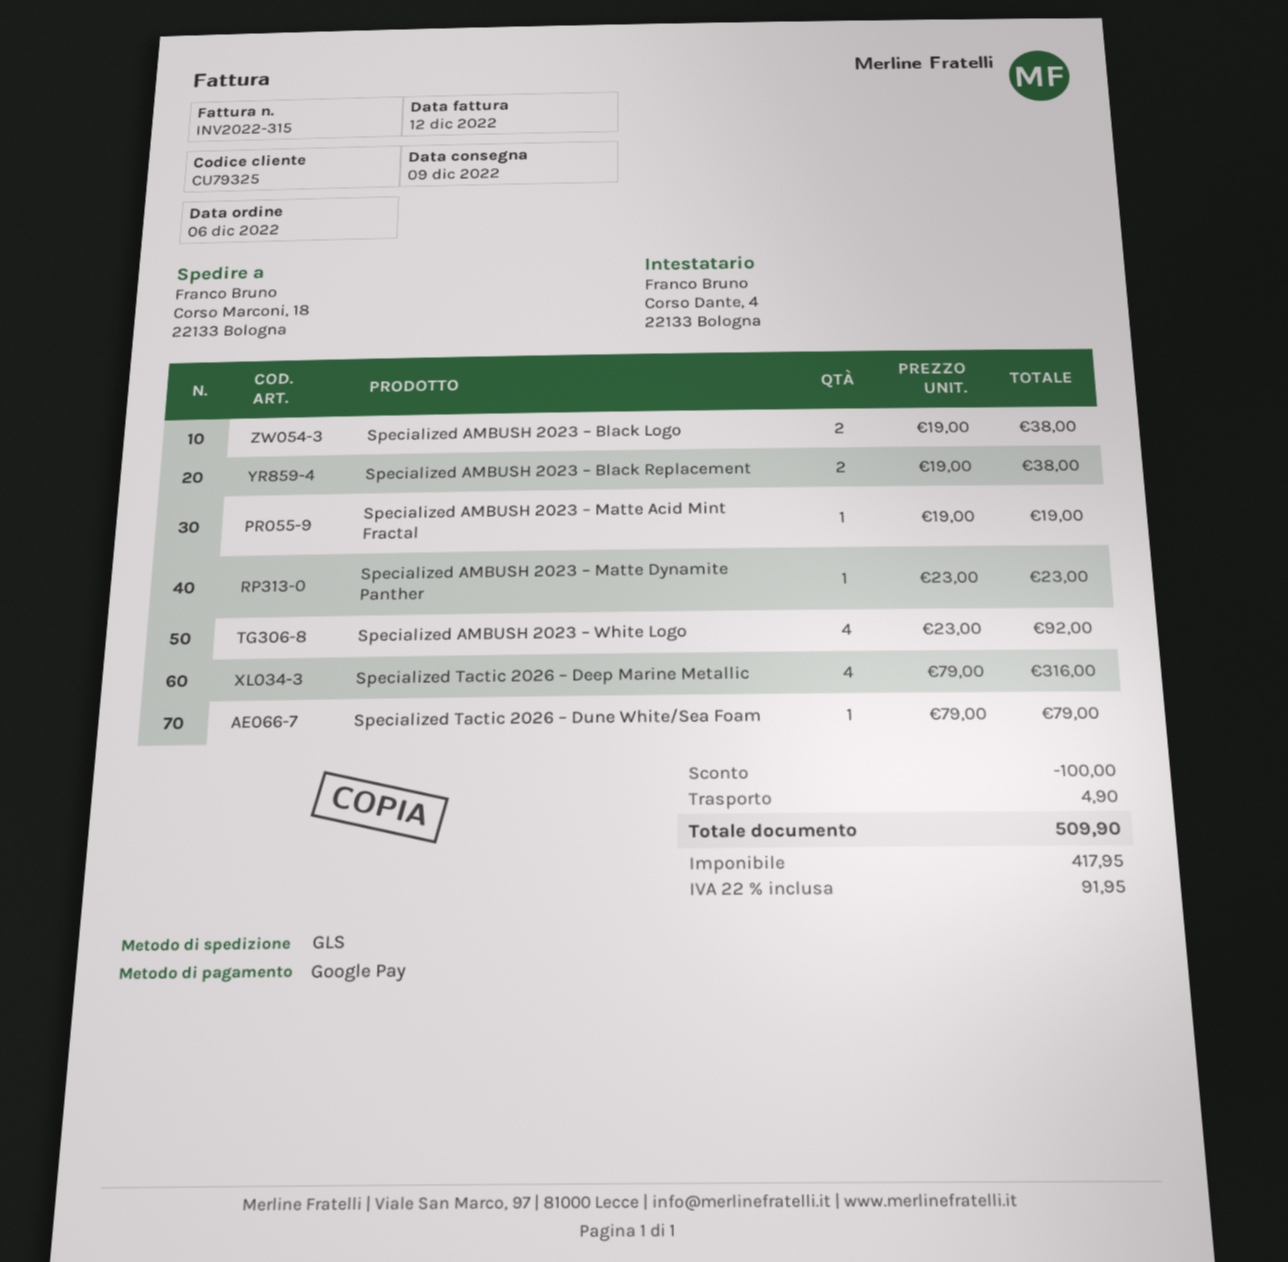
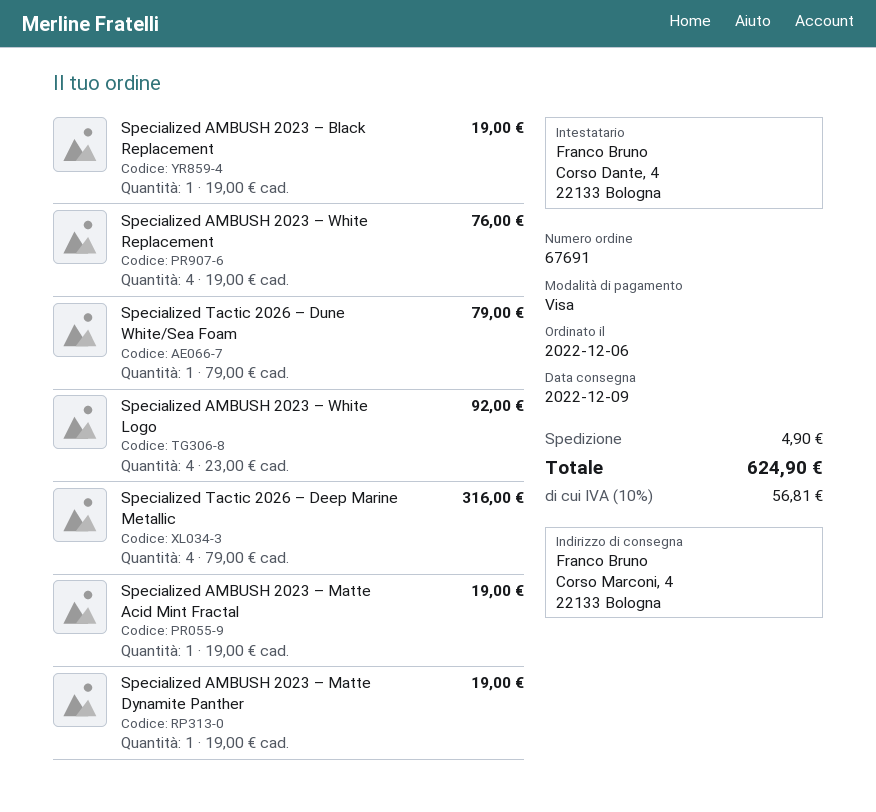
payment method: Google Pay -> Visa
ship to: Corso Marconi, 18, 22133 Bologna -> Corso Marconi, 4, 22133 Bologna
Specialized AMBUSH 2023 – Black Logo: 2 x 19.00 = 38.00 -> none
Specialized AMBUSH 2023 – Black Replacement: 2 x 19.00 = 38.00 -> 1 x 19.00 = 19.00
Specialized AMBUSH 2023 – Matte Dynamite Panther: 1 x 23.00 = 23.00 -> 1 x 19.00 = 19.00
Specialized AMBUSH 2023 – White Replacement: none -> 4 x 19.00 = 76.00
discount: 100.00 -> none
tax: 22% = 91.95 -> 10% = 56.81
total: 509.90 -> 624.90

